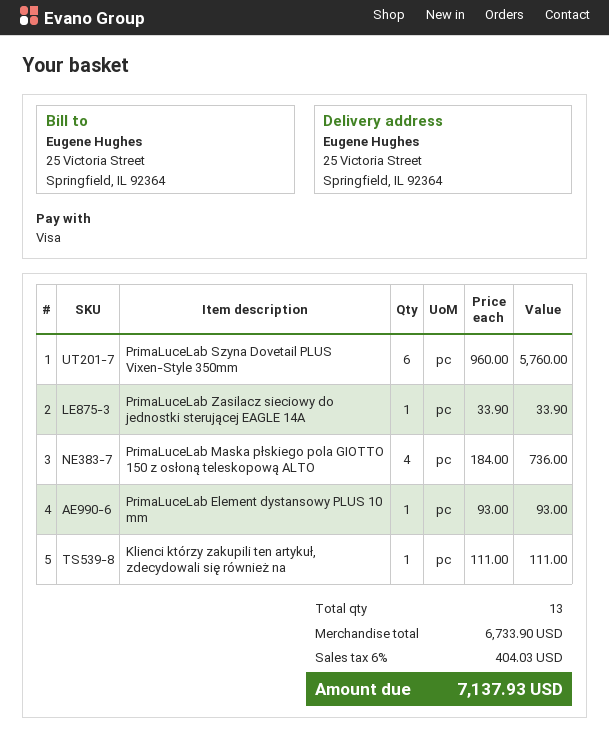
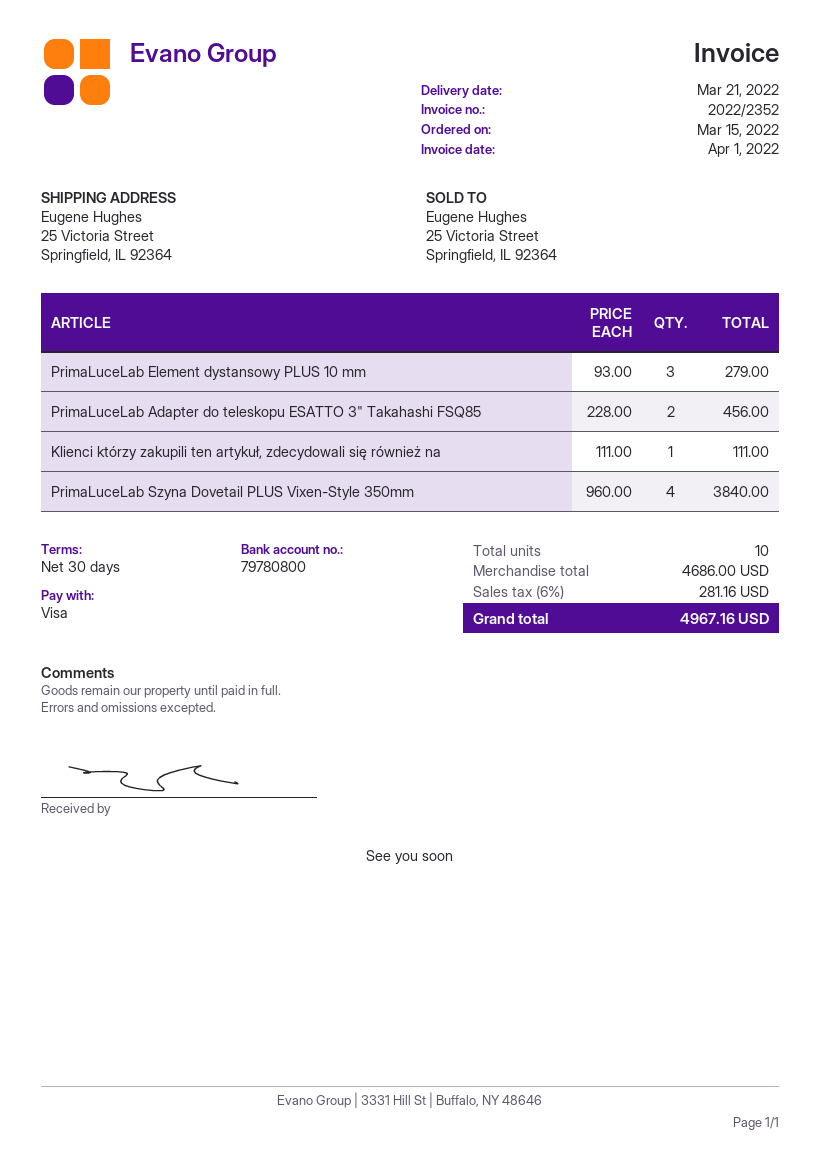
PrimaLuceLab Szyna Dovetail PLUS Vixen-Style 350mm: 6 x 960.00 = 5760.00 -> 4 x 960.00 = 3840.00
PrimaLuceLab Zasilacz sieciowy do jednostki sterującej EAGLE 14A: 1 x 33.90 = 33.90 -> none
PrimaLuceLab Maska płskiego pola GIOTTO 150 z osłoną teleskopową ALTO: 4 x 184.00 = 736.00 -> none
PrimaLuceLab Element dystansowy PLUS 10 mm: 1 x 93.00 = 93.00 -> 3 x 93.00 = 279.00
PrimaLuceLab Adapter do teleskopu ESATTO 3" Takahashi FSQ85: none -> 2 x 228.00 = 456.00
total quantity: 13 -> 10
subtotal: 6733.90 -> 4686.00
tax: 6% = 404.03 -> 6% = 281.16
total: 7137.93 -> 4967.16

